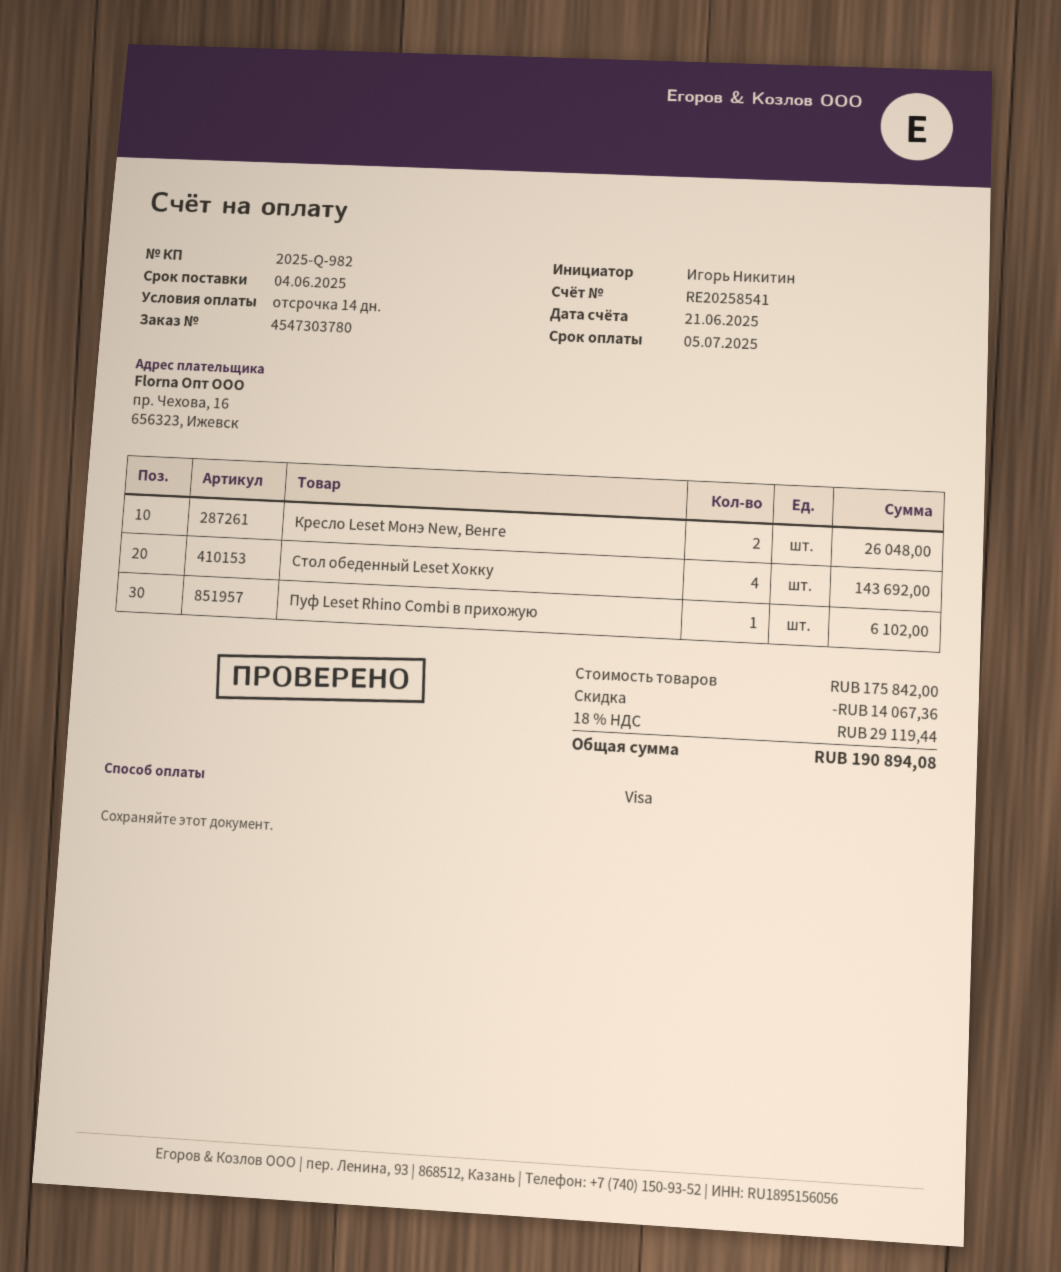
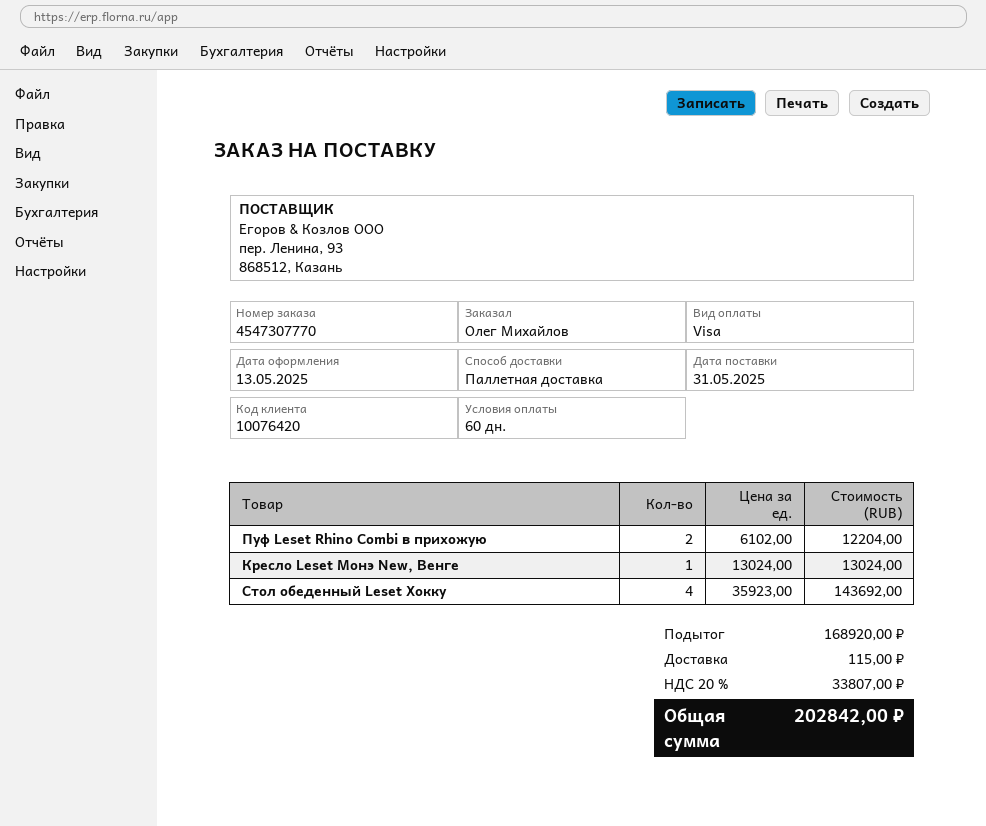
order number: 4547303780 -> 4547307770
delivery date: 2025-06-04 -> 2025-05-31
payment terms: 14 days -> 60 days
ordered by: Игорь Никитин -> Олег Михайлов
Кресло Leset Монэ New, Венге: 2 for 26048.00 -> 1 for 13024.00
Пуф Leset Rhino Combi в прихожую: 1 for 6102.00 -> 2 for 12204.00
subtotal: 175842.00 -> 168920.00
discount: 14067.36 -> none
shipping: none -> 115.00
tax: 18% = 29119.44 -> 20% = 33807.00
total: 190894.08 -> 202842.00

